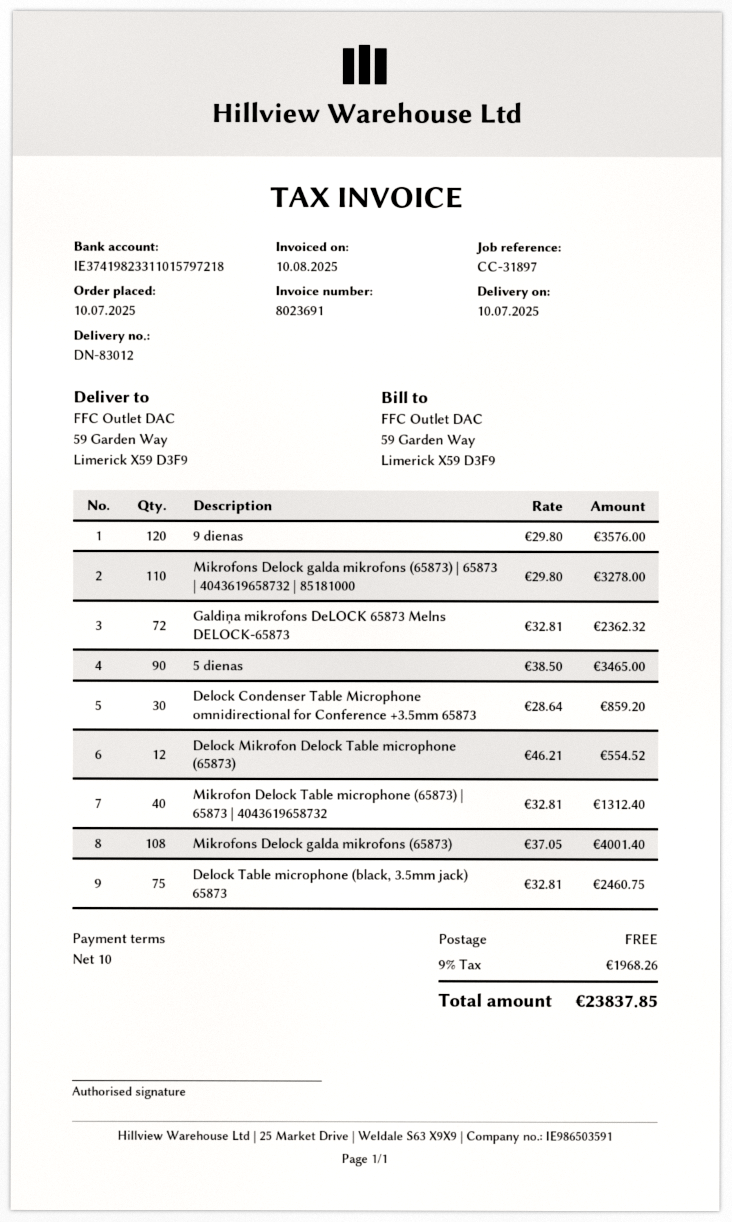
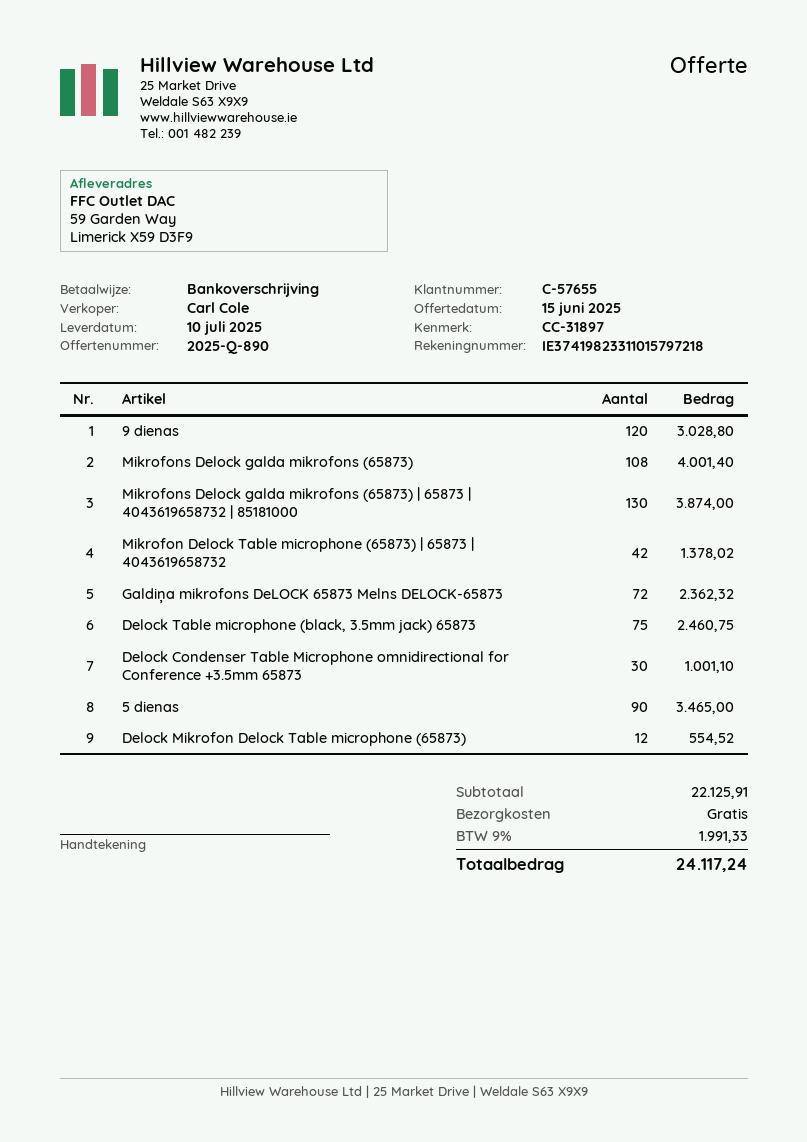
9 dienas: 120 for 3576.00 -> 120 for 3028.80
Mikrofons Delock galda mikrofons (65873) | 65873 | 4043619658732 | 85181000: 110 for 3278.00 -> 130 for 3874.00
Delock Condenser Table Microphone omnidirectional for Conference +3.5mm 65873: 30 for 859.20 -> 30 for 1001.10
Mikrofon Delock Table microphone (65873) | 65873 | 4043619658732: 40 for 1312.40 -> 42 for 1378.02
tax: 9% = 1968.26 -> 9% = 1991.33
total: 23837.85 -> 24117.24

